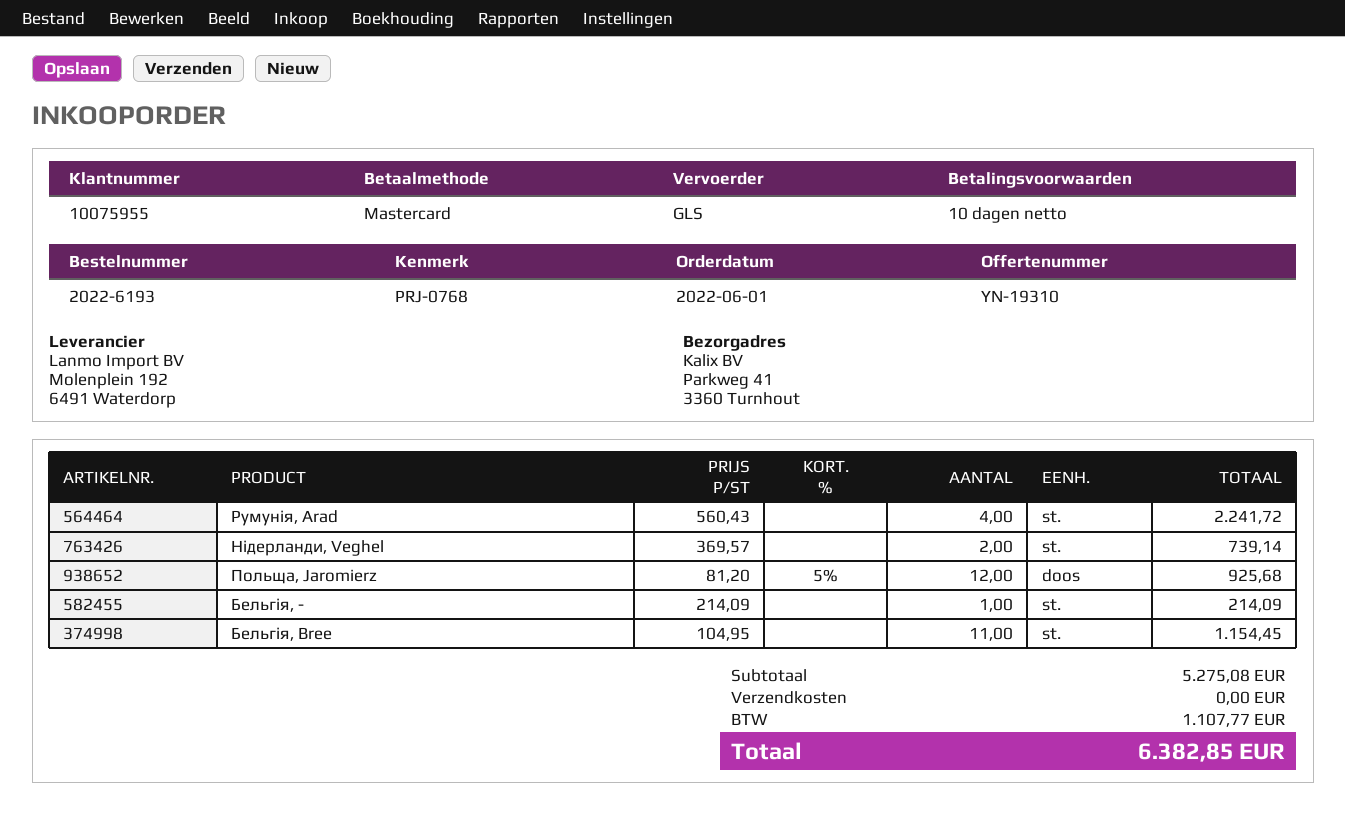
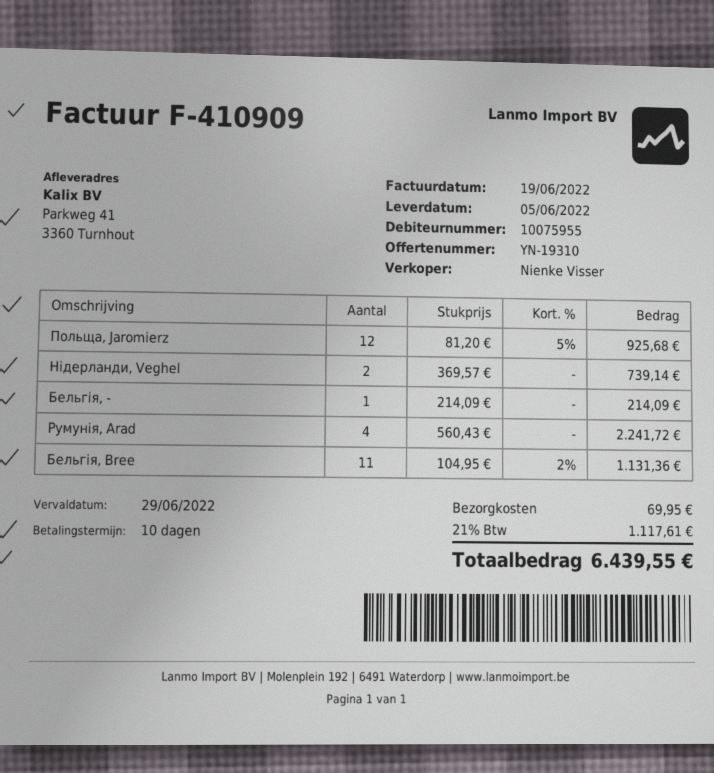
Бельгія, Bree: 11 x 104.95 = 1154.45 -> 11 x 104.95 - 2% = 1131.36
shipping: 0.00 -> 69.95
tax: 1107.77 -> 1117.61
total: 6382.85 -> 6439.55

